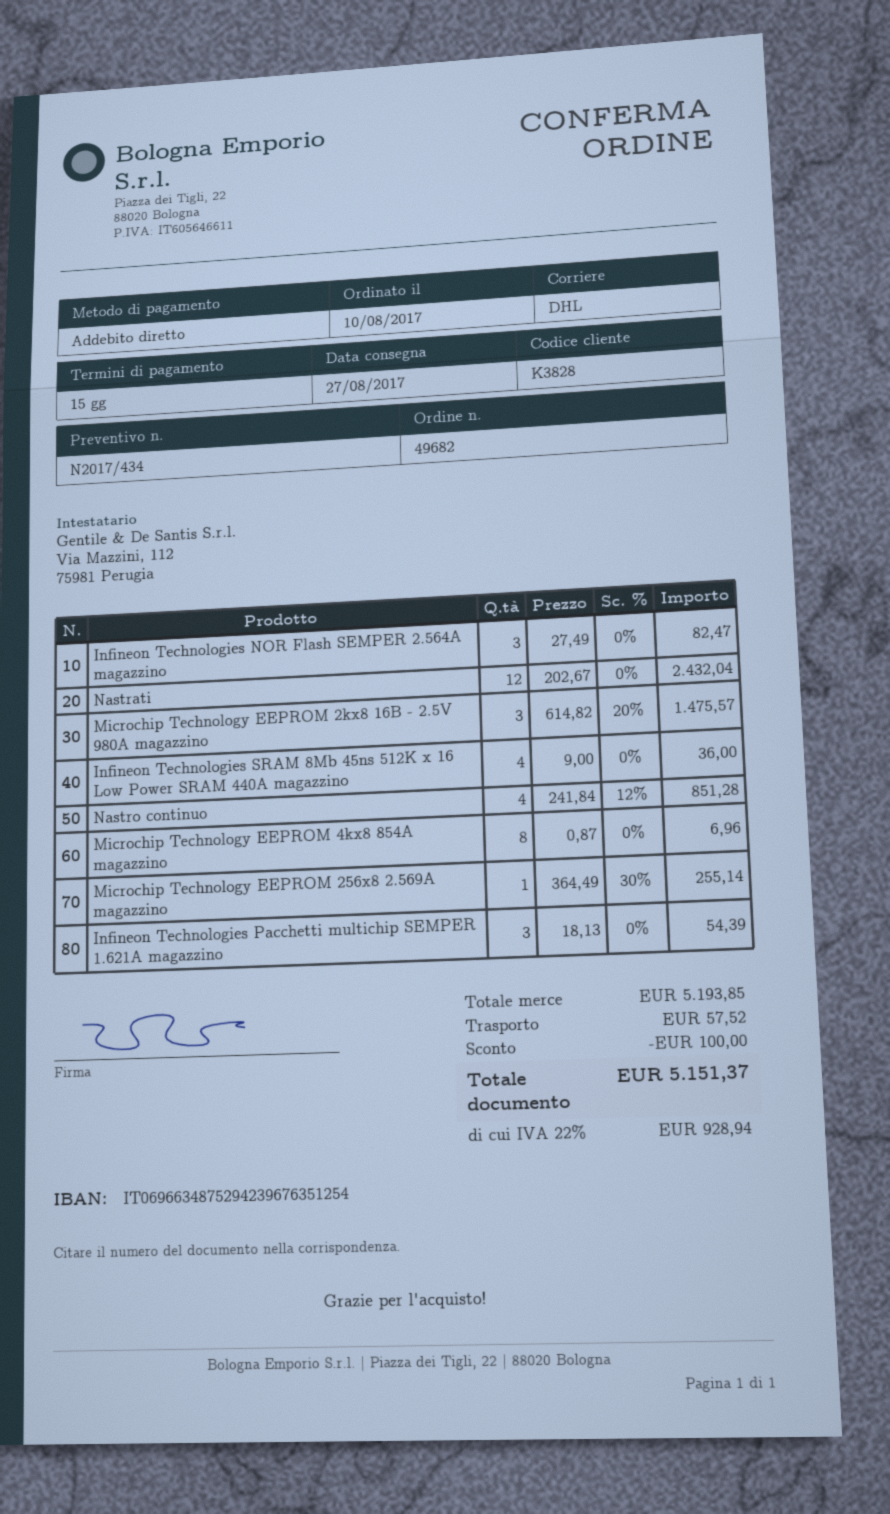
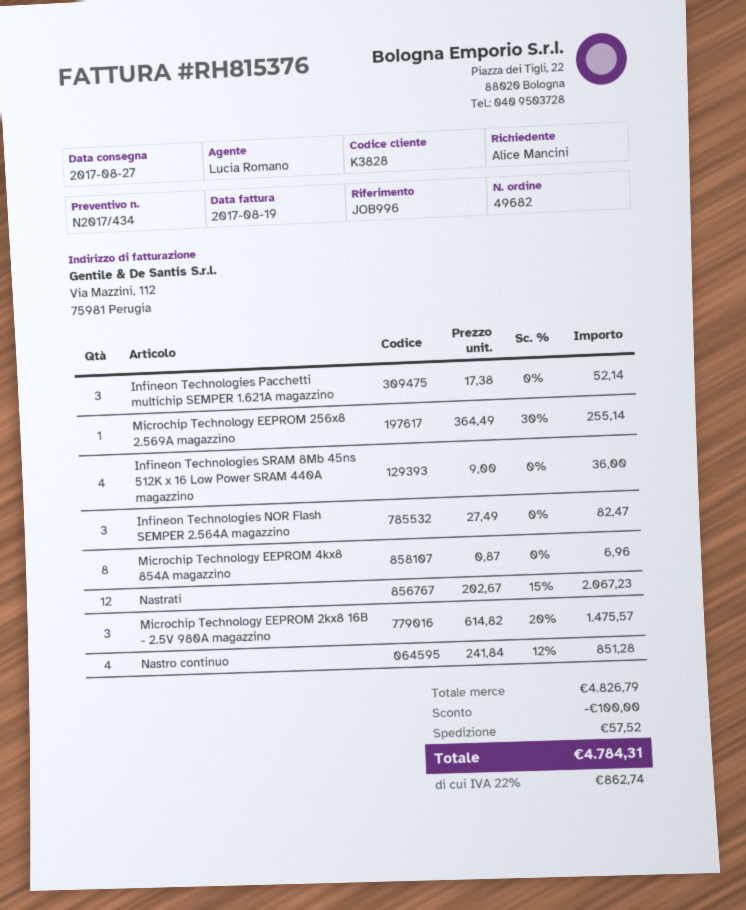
Nastrati: 12 x 202.67 = 2432.04 -> 12 x 202.67 - 15% = 2067.23
Infineon Technologies Pacchetti multichip SEMPER 1.621A magazzino: 3 x 18.13 = 54.39 -> 3 x 17.38 = 52.14
subtotal: 5193.85 -> 4826.79
tax: 22% = 928.94 -> 22% = 862.74
total: 5151.37 -> 4784.31

